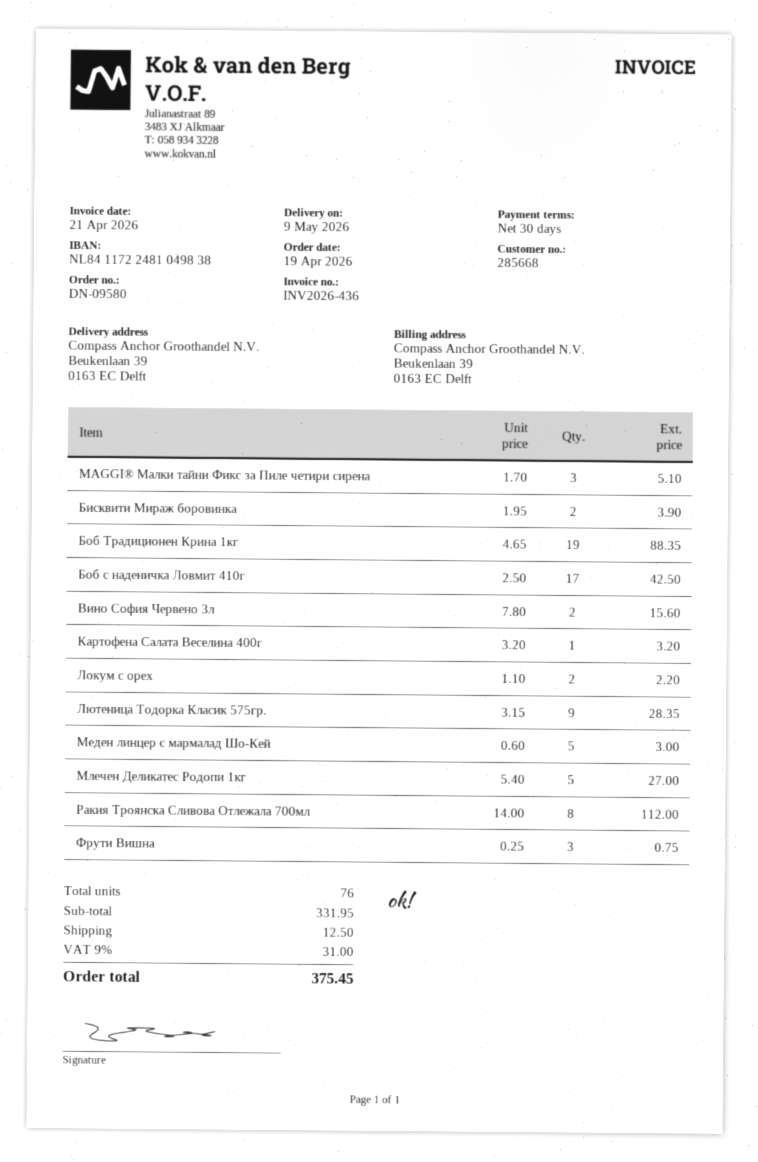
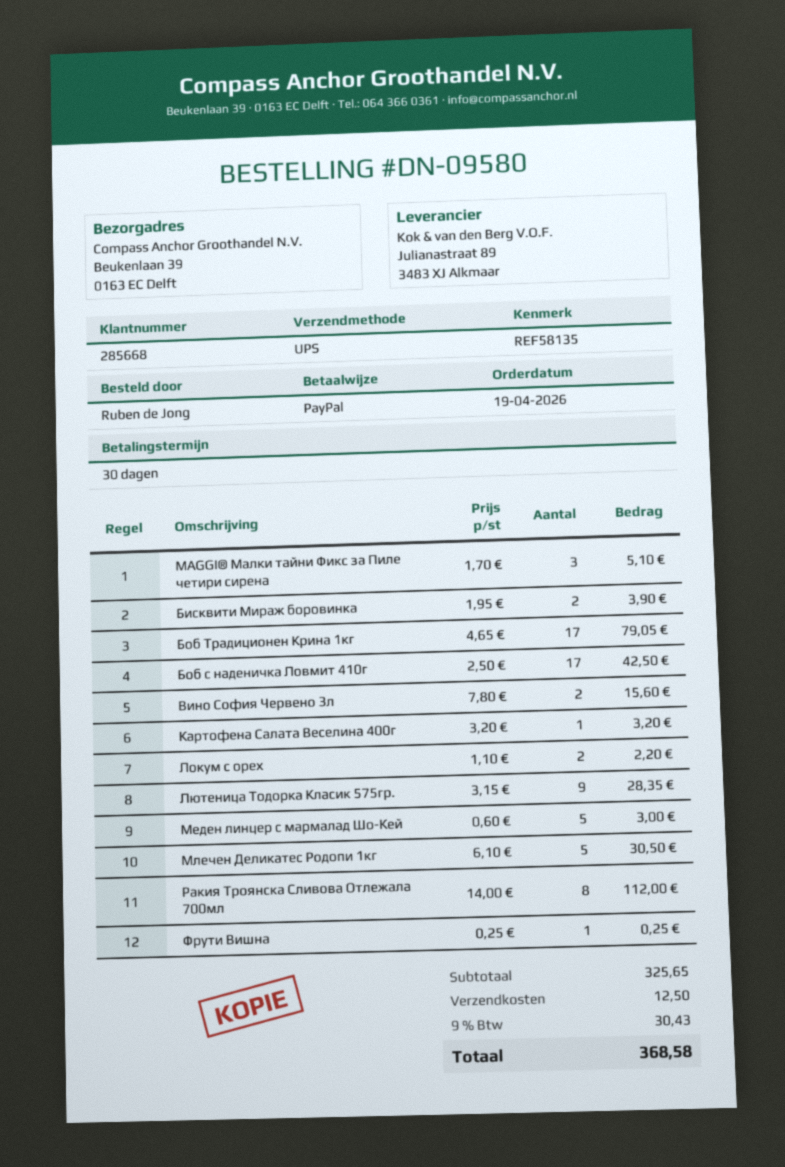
Боб Традиционен Крина 1кг: 19 x 4.65 = 88.35 -> 17 x 4.65 = 79.05
Млечен Деликатес Родопи 1кг: 5 x 5.40 = 27.00 -> 5 x 6.10 = 30.50
Фрути Вишна: 3 x 0.25 = 0.75 -> 1 x 0.25 = 0.25
subtotal: 331.95 -> 325.65
tax: 9% = 31.00 -> 9% = 30.43
total: 375.45 -> 368.58

